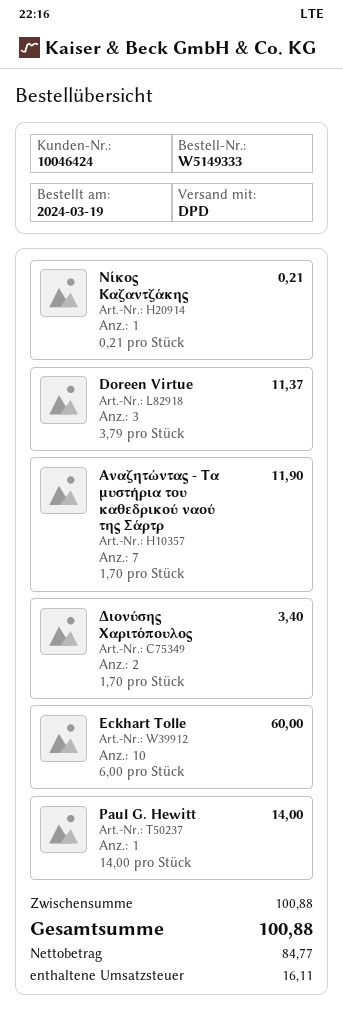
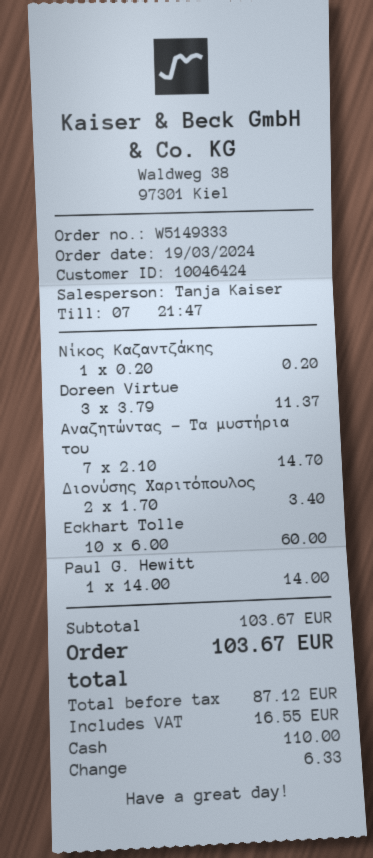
Νίκος Καζαντζάκης: 1 x 0.21 = 0.21 -> 1 x 0.20 = 0.20
Αναζητώντας - Τα μυστήρια του καθεδρικού ναού της Σάρτρ: 7 x 1.70 = 11.90 -> 7 x 2.10 = 14.70
subtotal: 100.88 -> 103.67
net: 84.77 -> 87.12
tax: 16.11 -> 16.55
total: 100.88 -> 103.67

